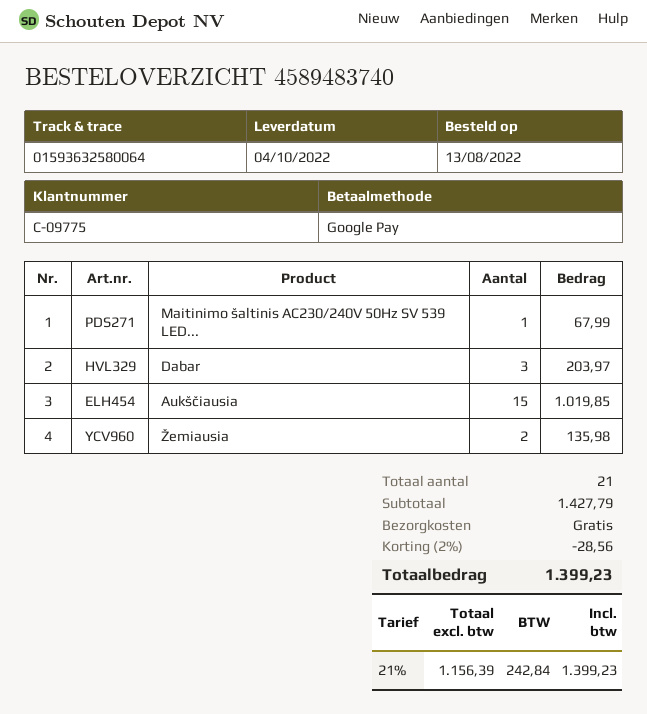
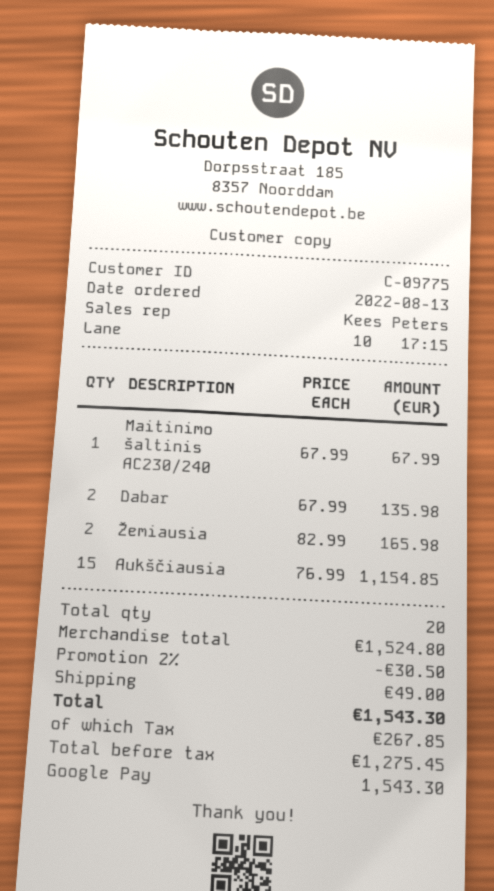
Dabar: 3 for 203.97 -> 2 for 135.98
Aukščiausia: 15 for 1019.85 -> 15 for 1154.85
Žemiausia: 2 for 135.98 -> 2 for 165.98
total quantity: 21 -> 20
subtotal: 1427.79 -> 1524.80
discount: 2% = 28.56 -> 2% = 30.50
shipping: 0.00 -> 49.00
net: 1156.39 -> 1275.45
tax: 242.84 -> 267.85
total: 1399.23 -> 1543.30

